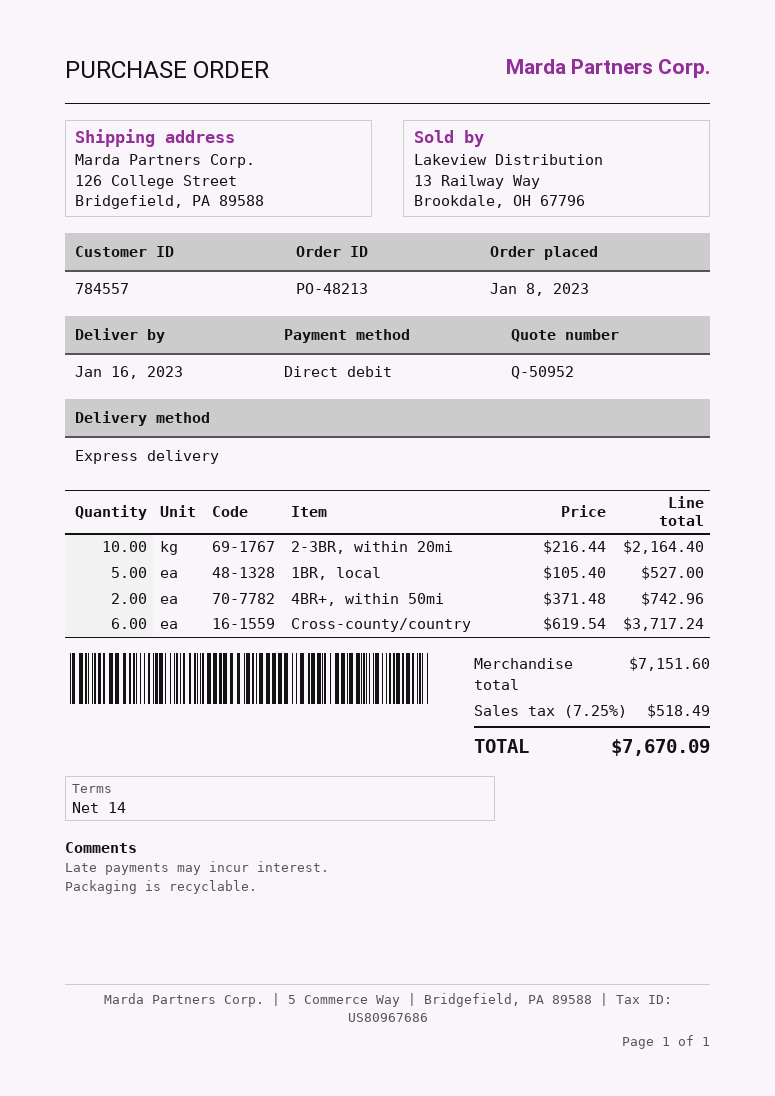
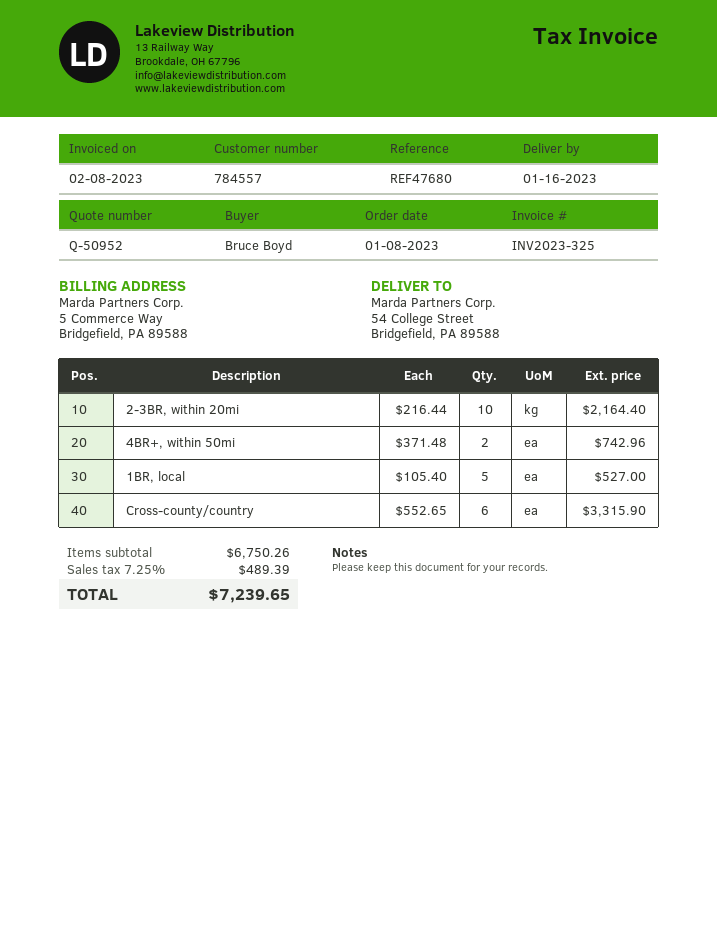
ship to: 126 College Street, Bridgefield, PA 89588 -> 54 College Street, Bridgefield, PA 89588
Cross-county/country: 6 x 619.54 = 3717.24 -> 6 x 552.65 = 3315.90
subtotal: 7151.60 -> 6750.26
tax: 7.25% = 518.49 -> 7.25% = 489.39
total: 7670.09 -> 7239.65

